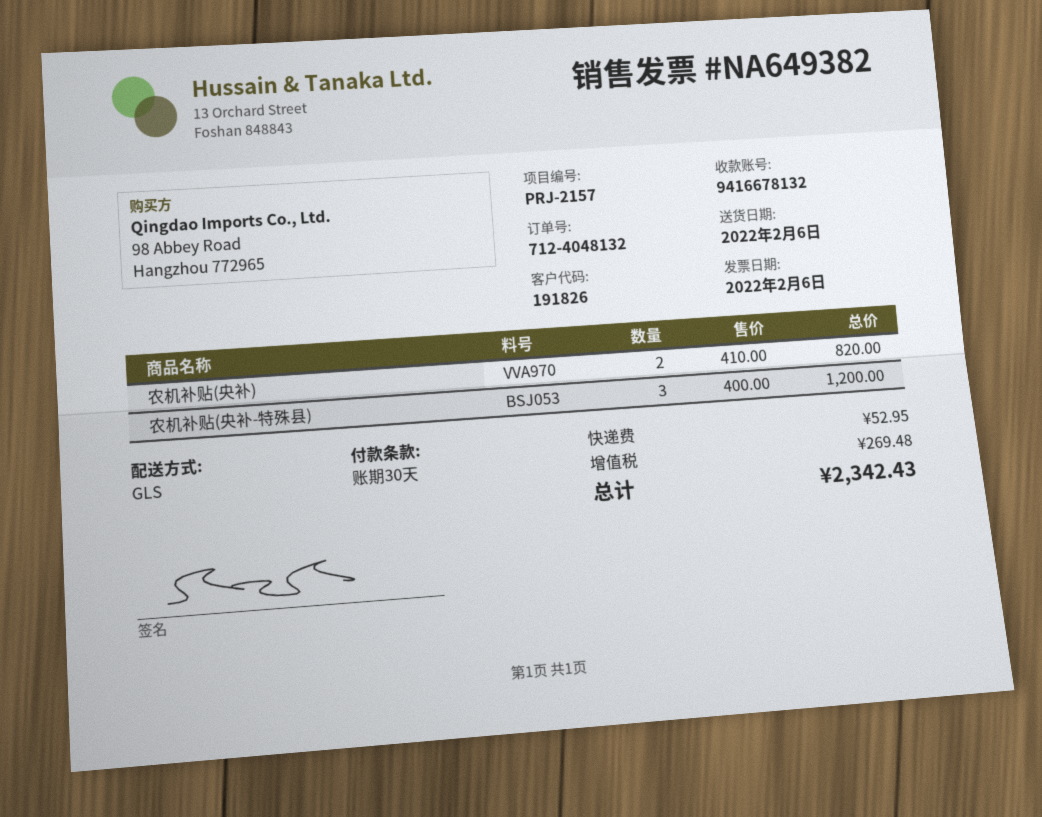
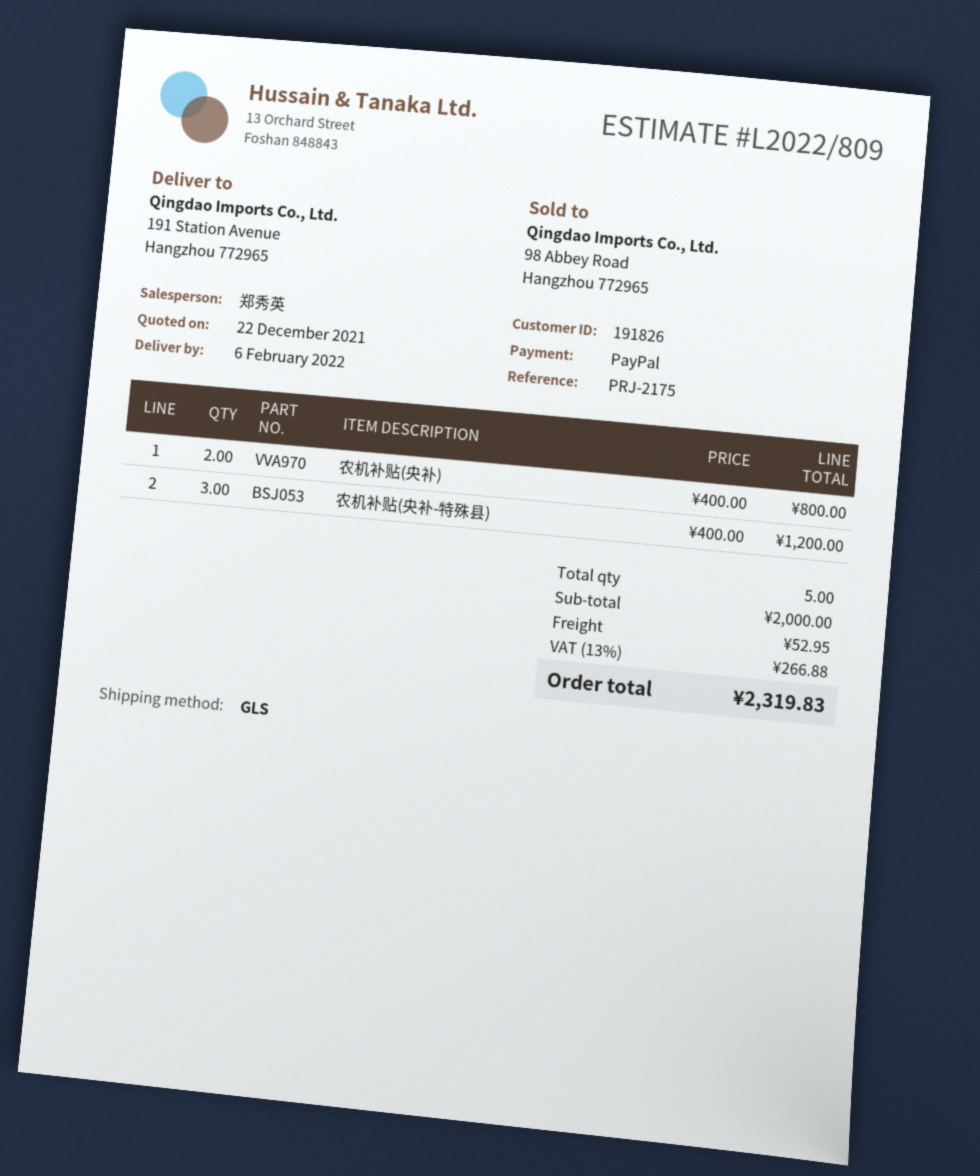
reference: PRJ-2157 -> PRJ-2175
农机补贴(央补): 2 x 410.00 = 820.00 -> 2 x 400.00 = 800.00
tax: 269.48 -> 266.88
total: 2342.43 -> 2319.83

